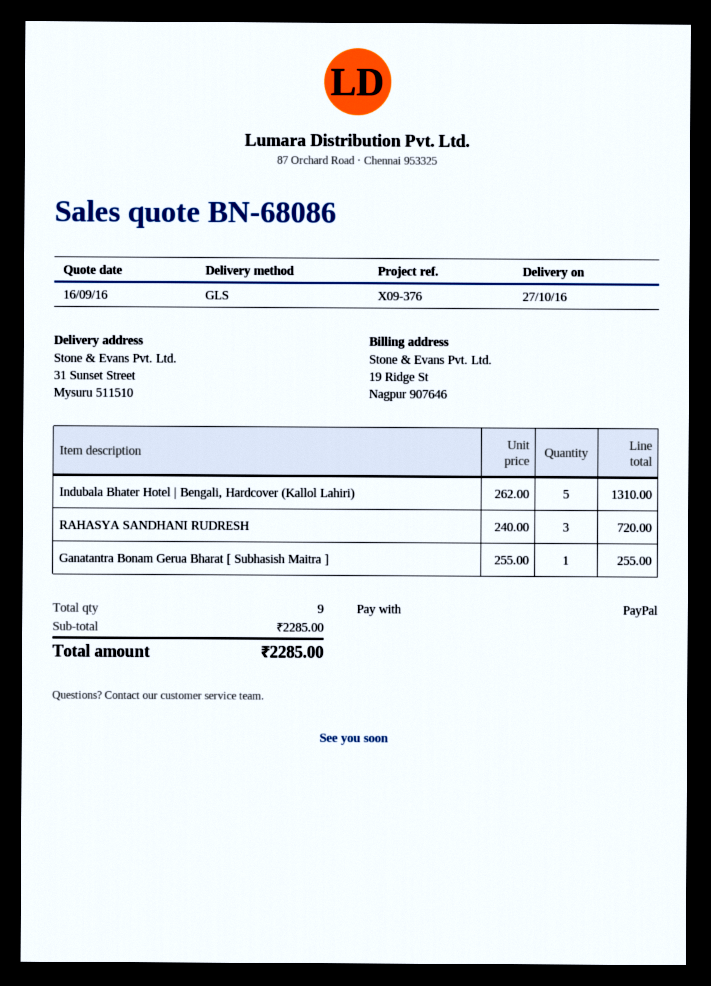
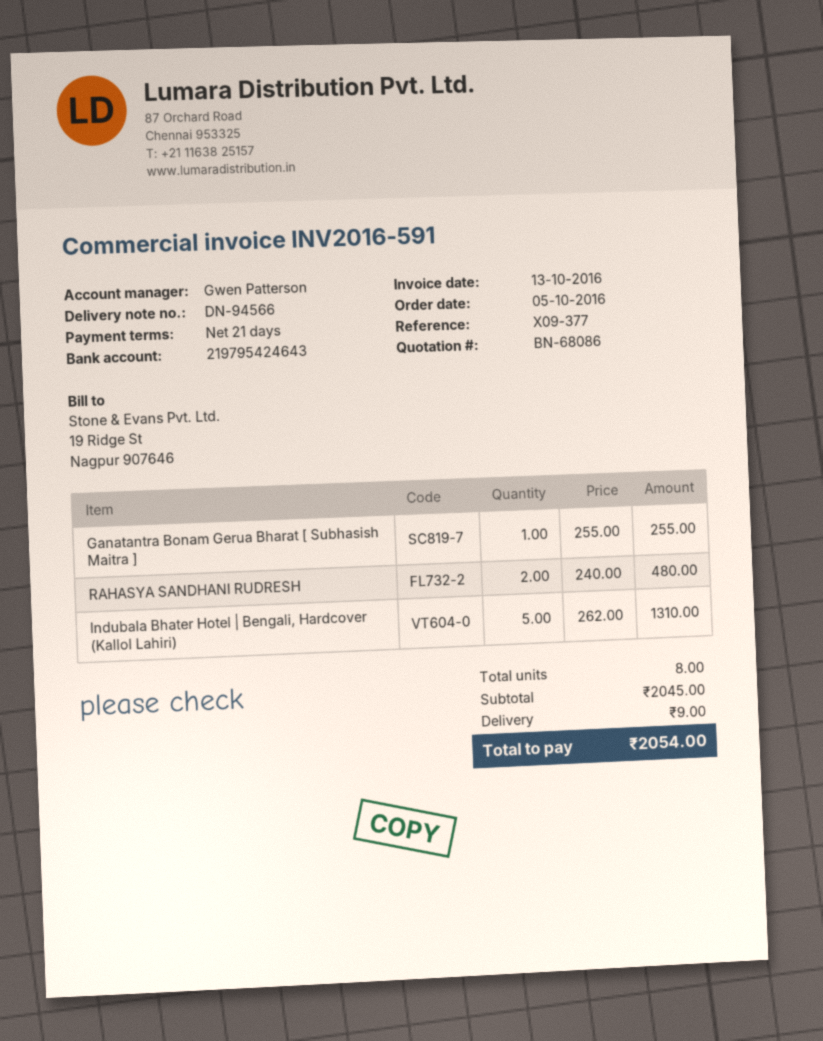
reference: X09-376 -> X09-377
RAHASYA SANDHANI RUDRESH: 3 x 240.00 = 720.00 -> 2 x 240.00 = 480.00
total quantity: 9 -> 8
subtotal: 2285.00 -> 2045.00
shipping: none -> 9.00
total: 2285.00 -> 2054.00

